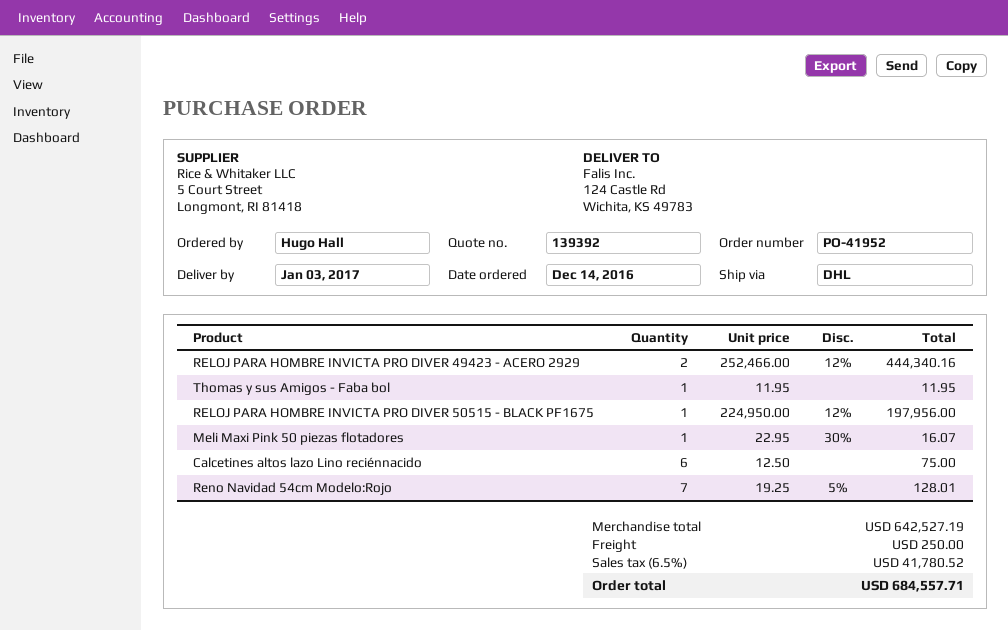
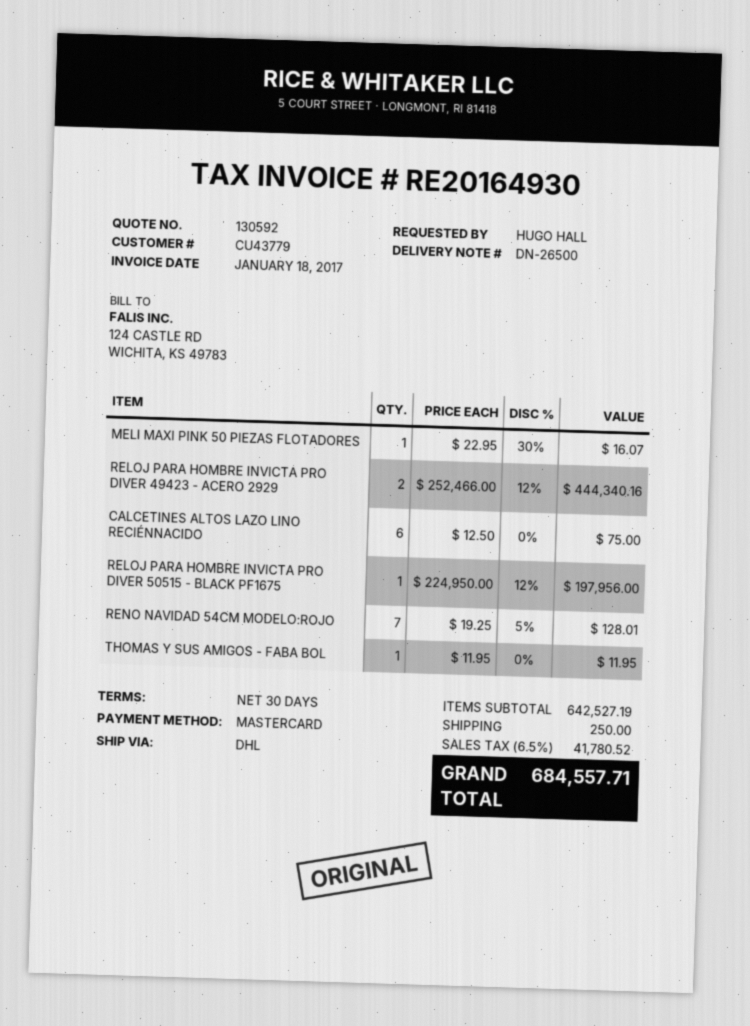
quote number: 139392 -> 130592

